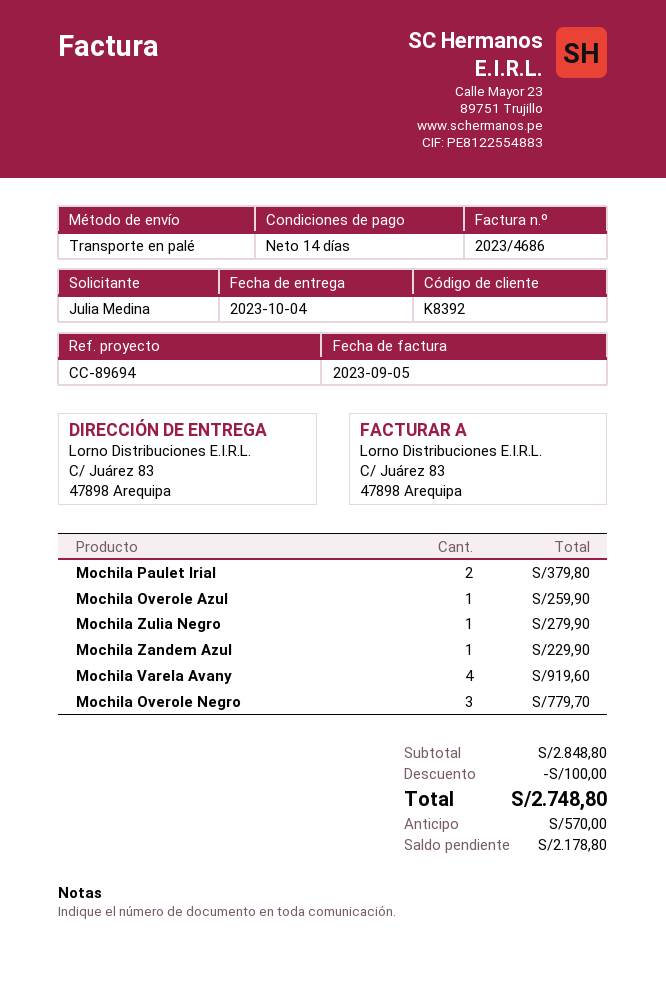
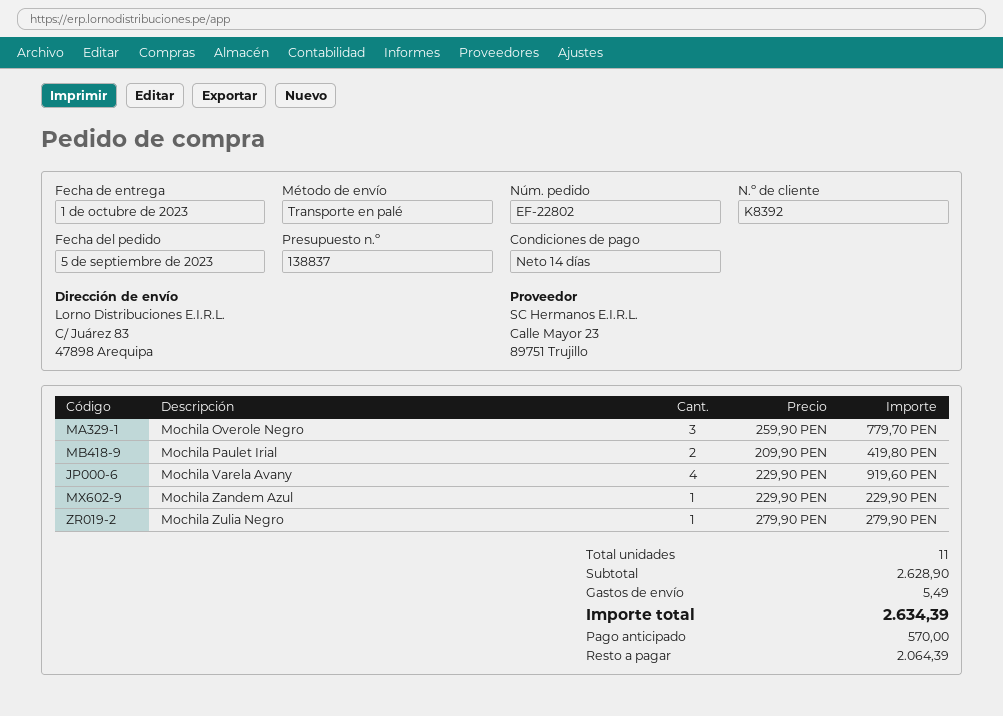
delivery date: 2023-10-04 -> 2023-10-01
Mochila Paulet Irial: 2 for 379.80 -> 2 for 419.80
Mochila Overole Azul: 1 for 259.90 -> none
subtotal: 2848.80 -> 2628.90
discount: 100.00 -> none
shipping: none -> 5.49
total: 2748.80 -> 2634.39
balance: 2178.80 -> 2064.39

